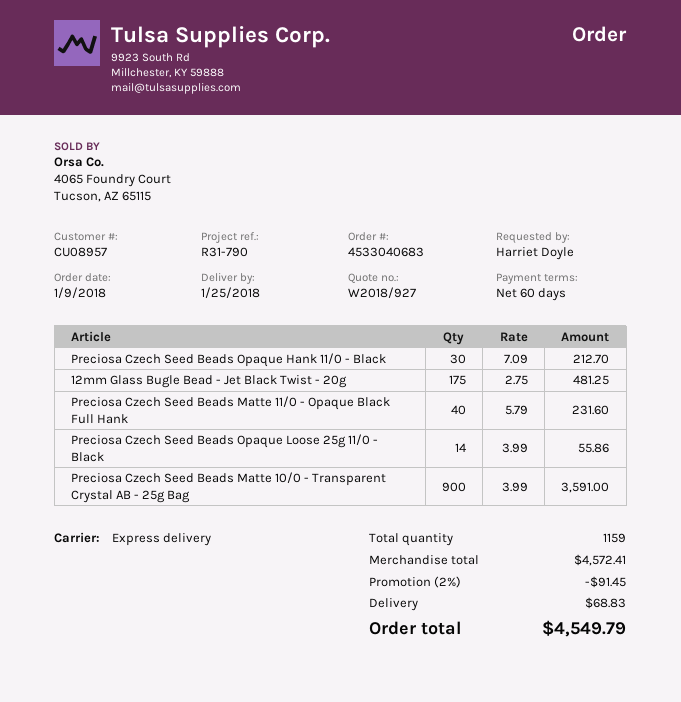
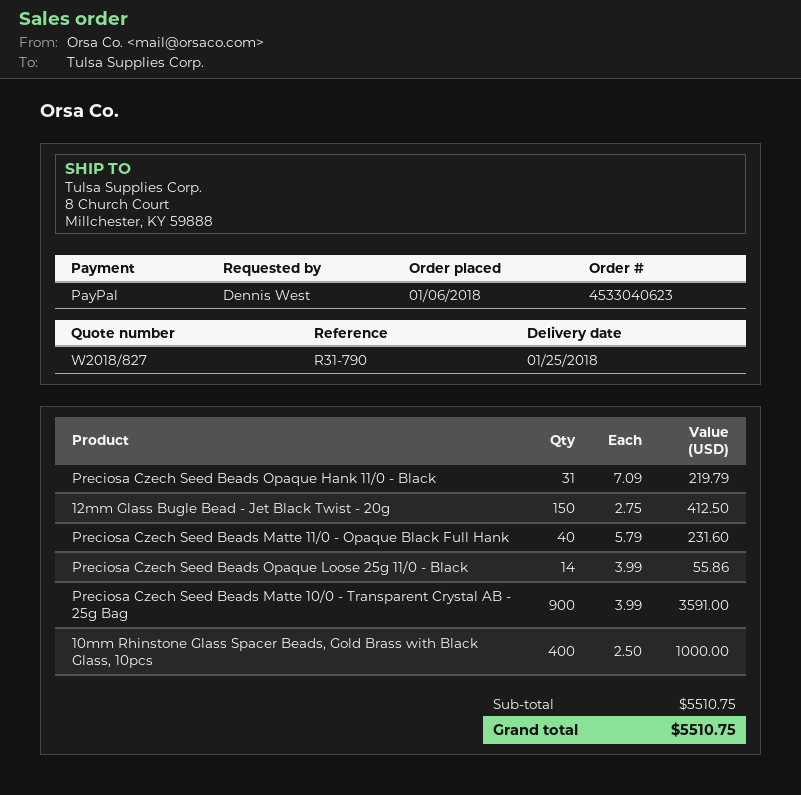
quote number: W2018/927 -> W2018/827
order number: 4533040683 -> 4533040623
order date: 2018-01-09 -> 2018-01-06
ordered by: Harriet Doyle -> Dennis West
Preciosa Czech Seed Beads Opaque Hank 11/0 - Black: 30 x 7.09 = 212.70 -> 31 x 7.09 = 219.79
12mm Glass Bugle Bead - Jet Black Twist - 20g: 175 x 2.75 = 481.25 -> 150 x 2.75 = 412.50
10mm Rhinstone Glass Spacer Beads, Gold Brass with Black Glass, 10pcs: none -> 400 x 2.50 = 1000.00
subtotal: 4572.41 -> 5510.75
discount: 2% = 91.45 -> none
shipping: 68.83 -> none
total: 4549.79 -> 5510.75

